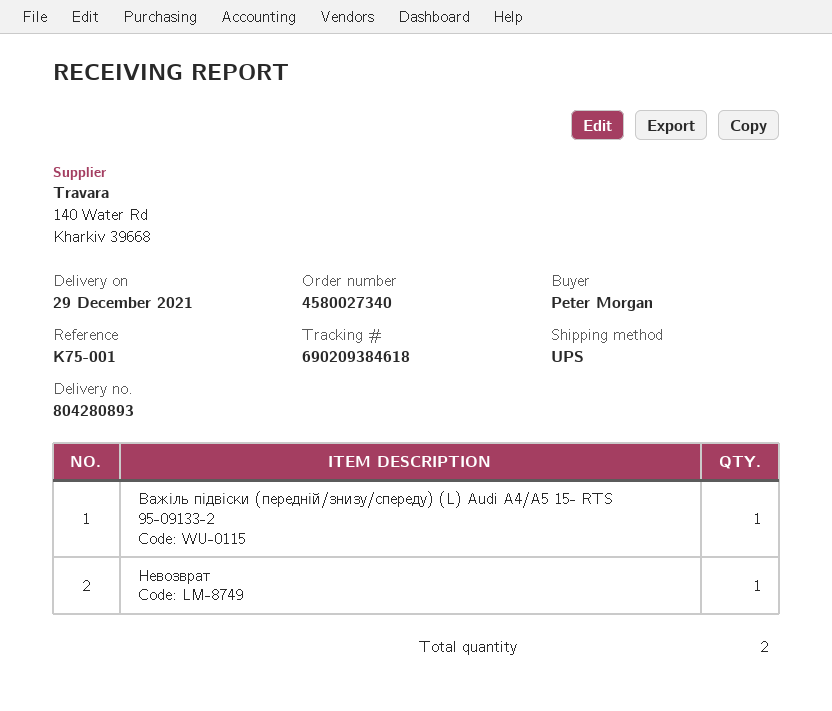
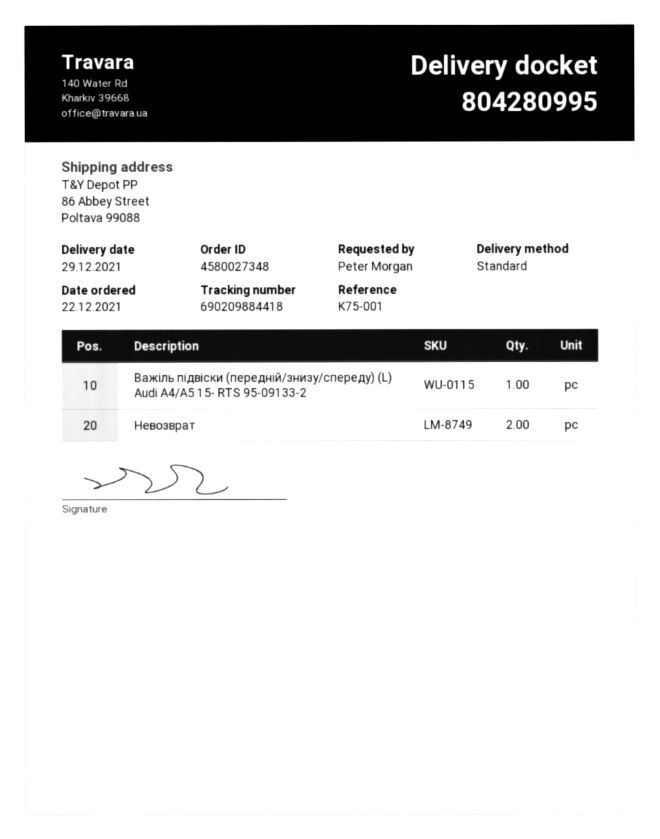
order number: 4580027340 -> 4580027348
delivery note number: 804280893 -> 804280995
shipping method: UPS -> standard
tracking number: 690209384618 -> 690209884418
Невозврат: 1 -> 2

